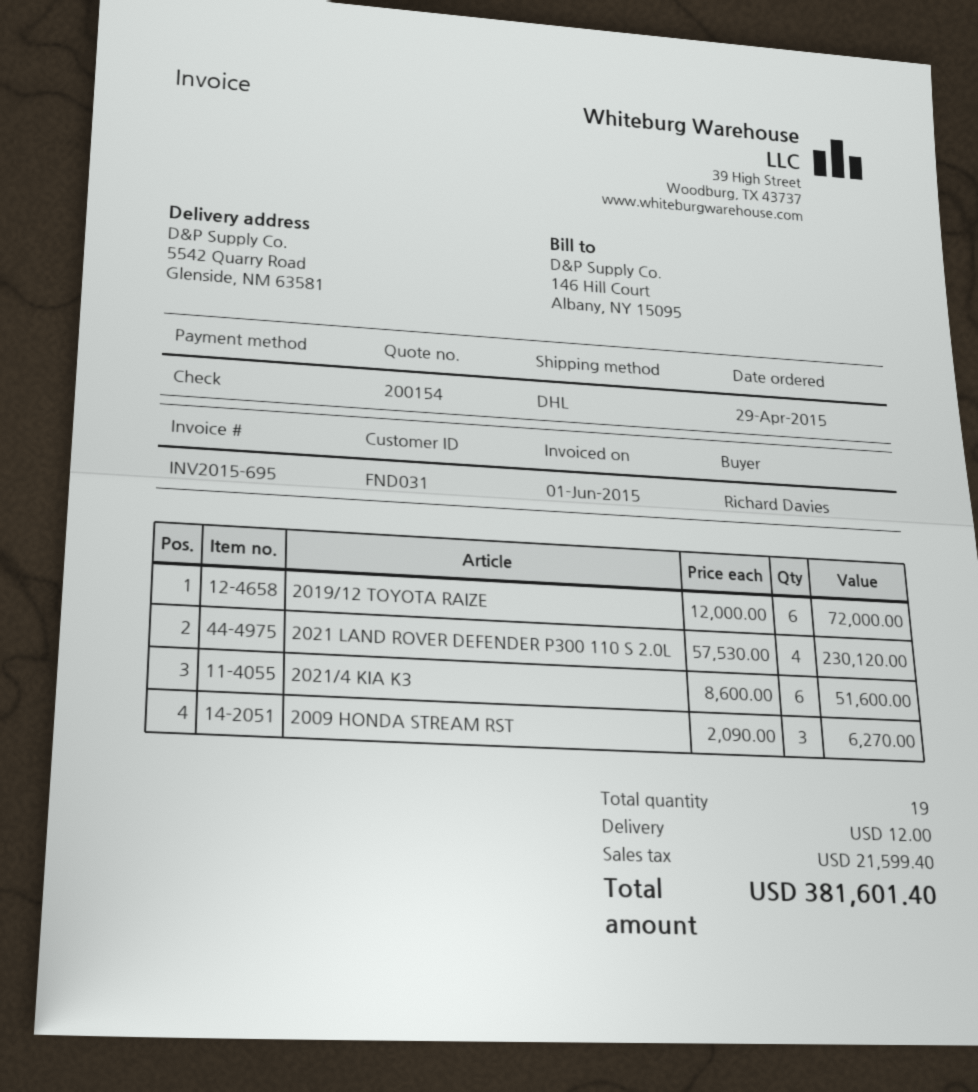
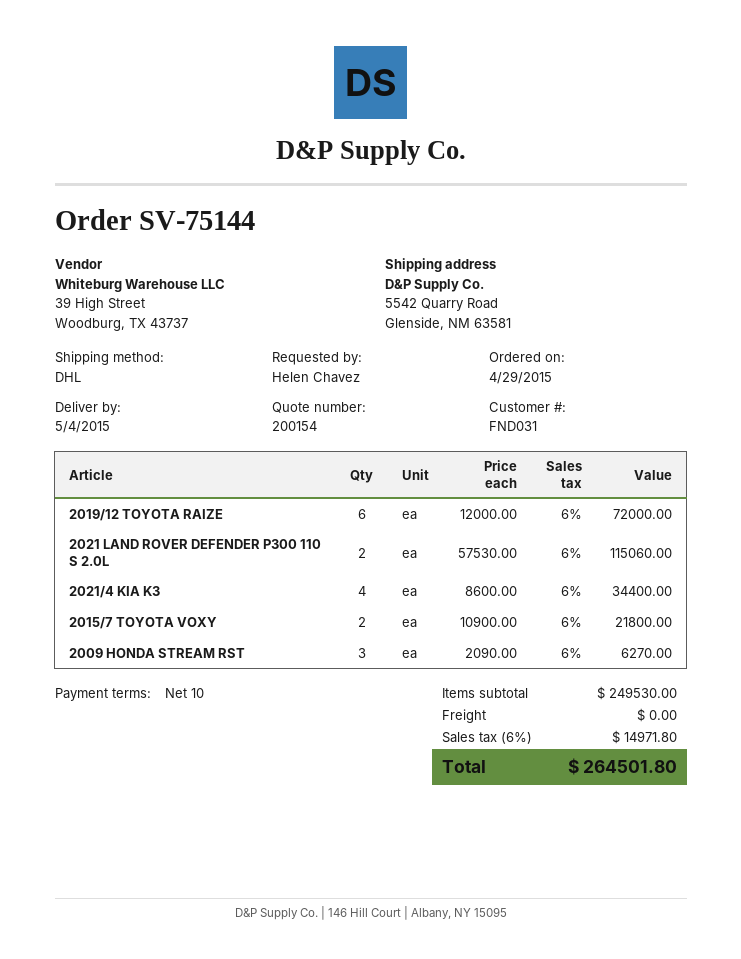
ordered by: Richard Davies -> Helen Chavez
2021 LAND ROVER DEFENDER P300 110 S 2.0L: 4 x 57530.00 = 230120.00 -> 2 x 57530.00 = 115060.00
2021/4 KIA K3: 6 x 8600.00 = 51600.00 -> 4 x 8600.00 = 34400.00
2015/7 TOYOTA VOXY: none -> 2 x 10900.00 = 21800.00
shipping: 12.00 -> 0.00
tax: 21599.40 -> 14971.80
total: 381601.40 -> 264501.80

